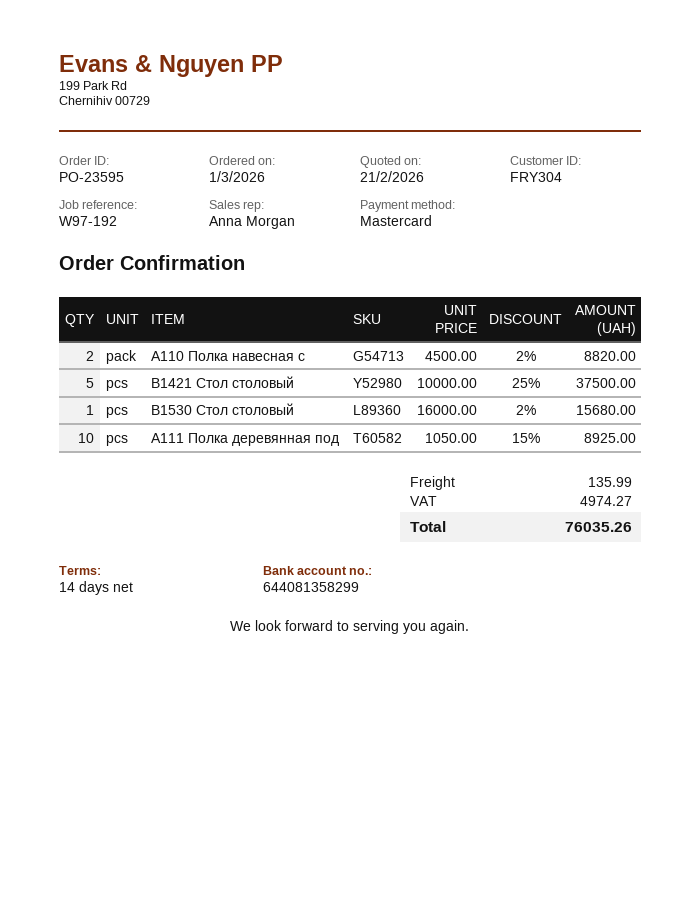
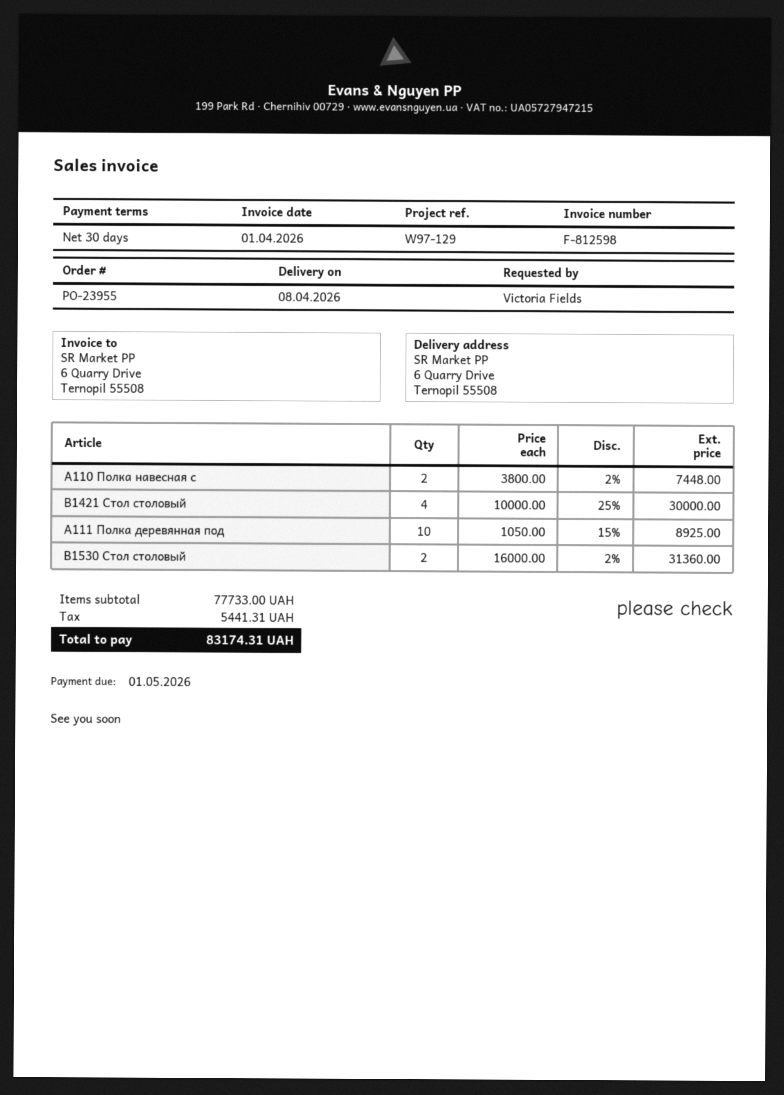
order number: PO-23595 -> PO-23955
payment terms: 14 days -> 30 days
reference: W97-192 -> W97-129
А110 Полка навесная с: 2 x 4500.00 - 2% = 8820.00 -> 2 x 3800.00 - 2% = 7448.00
В1421 Стол столовый: 5 x 10000.00 - 25% = 37500.00 -> 4 x 10000.00 - 25% = 30000.00
В1530 Стол столовый: 1 x 16000.00 - 2% = 15680.00 -> 2 x 16000.00 - 2% = 31360.00
shipping: 135.99 -> none
tax: 4974.27 -> 5441.31
total: 76035.26 -> 83174.31

